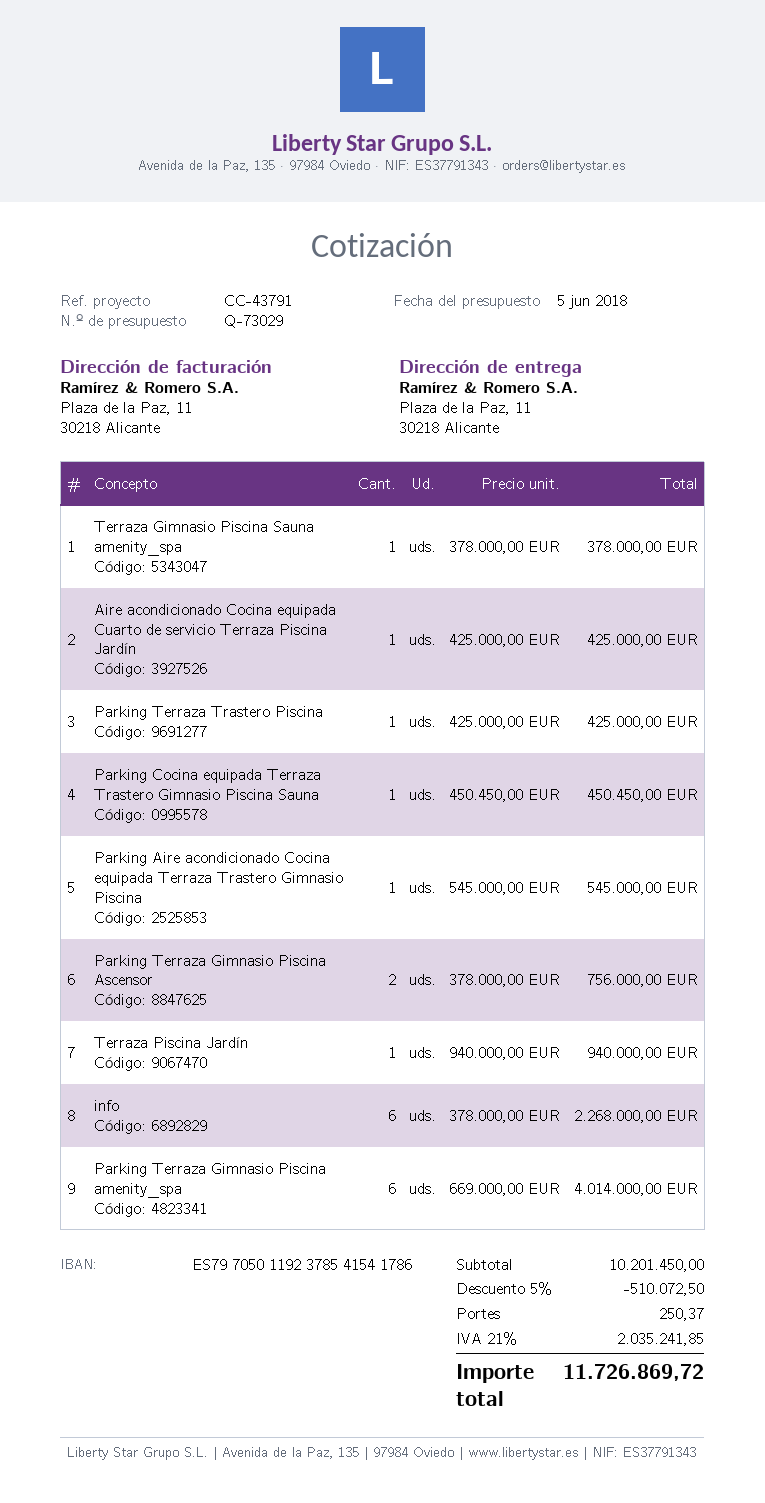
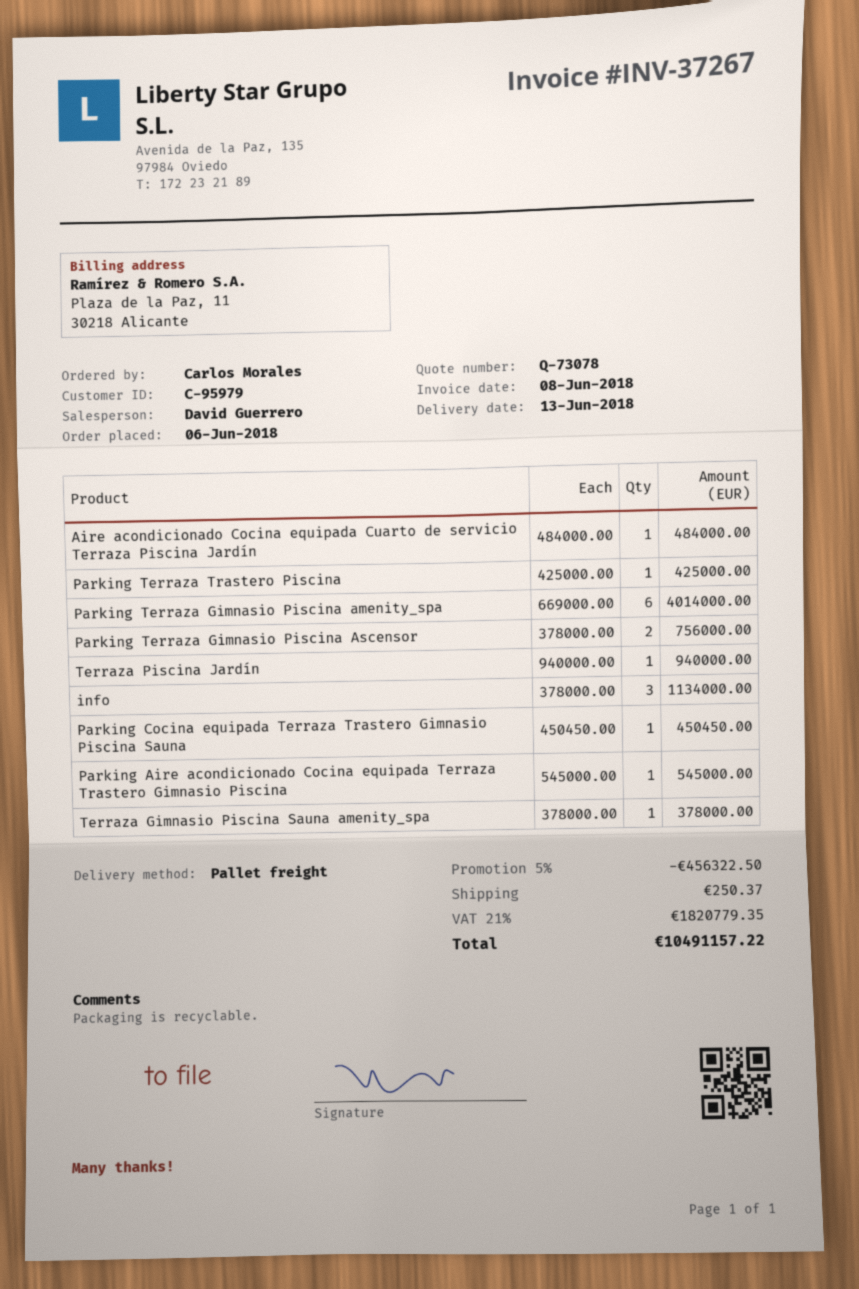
quote number: Q-73029 -> Q-73078
Aire acondicionado Cocina equipada Cuarto de servicio Terraza Piscina Jardín: 1 x 425000.00 = 425000.00 -> 1 x 484000.00 = 484000.00
info: 6 x 378000.00 = 2268000.00 -> 3 x 378000.00 = 1134000.00
discount: 5% = 510072.50 -> 5% = 456322.50
tax: 21% = 2035241.85 -> 21% = 1820779.35
total: 11726869.72 -> 10491157.22

